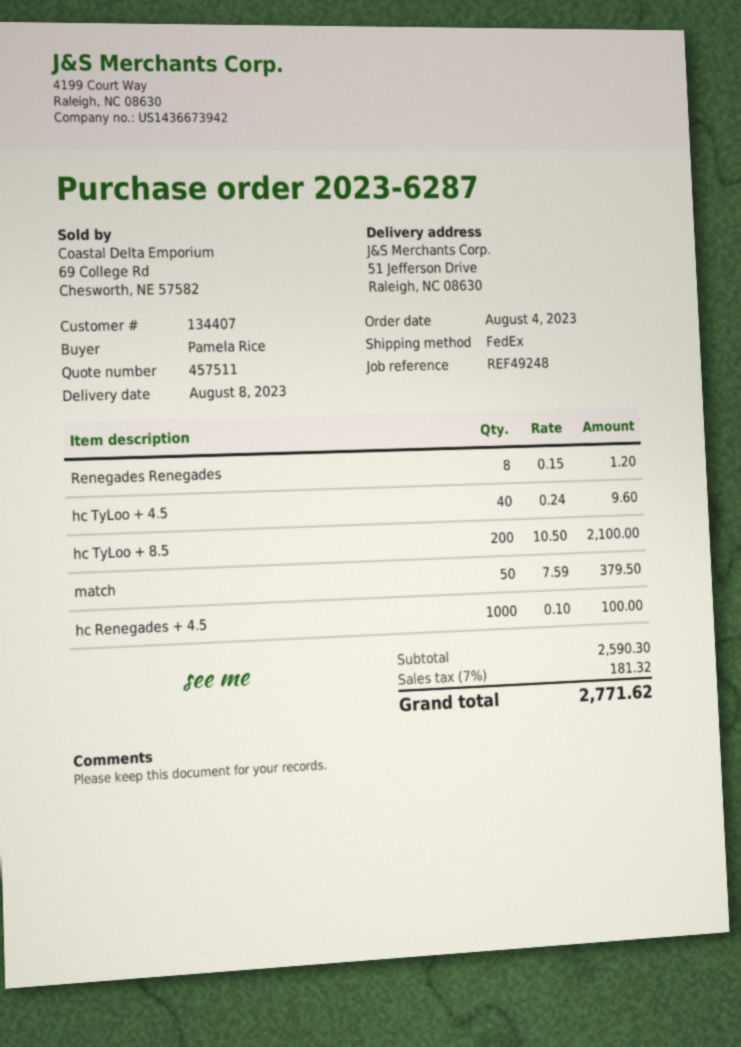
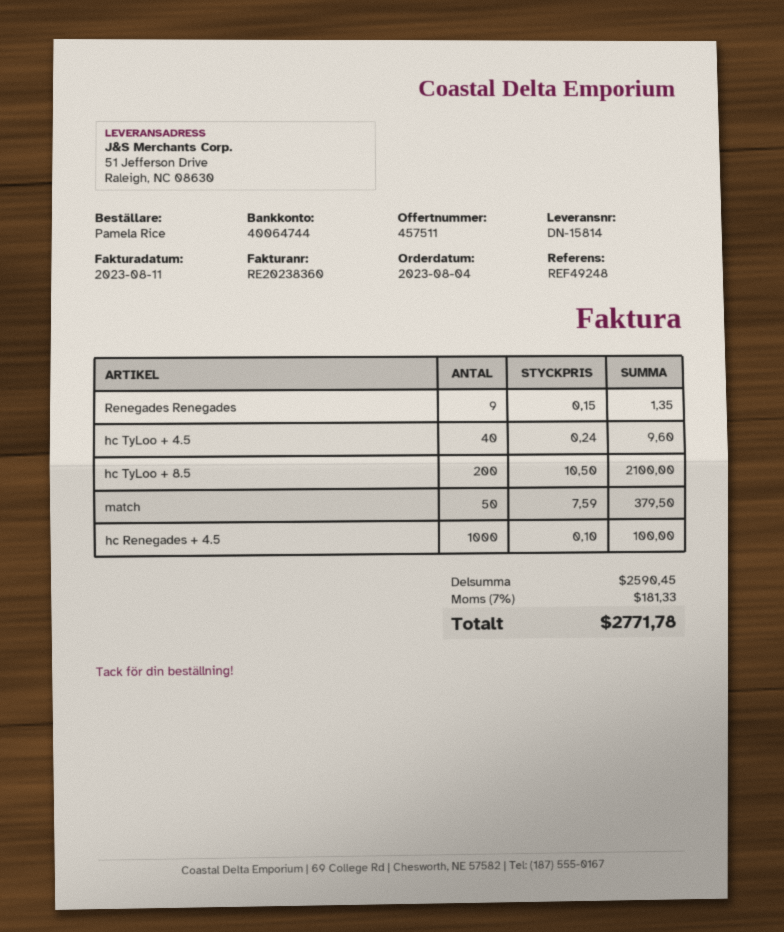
Renegades Renegades: 8 x 0.15 = 1.20 -> 9 x 0.15 = 1.35
subtotal: 2590.30 -> 2590.45
tax: 7% = 181.32 -> 7% = 181.33
total: 2771.62 -> 2771.78

